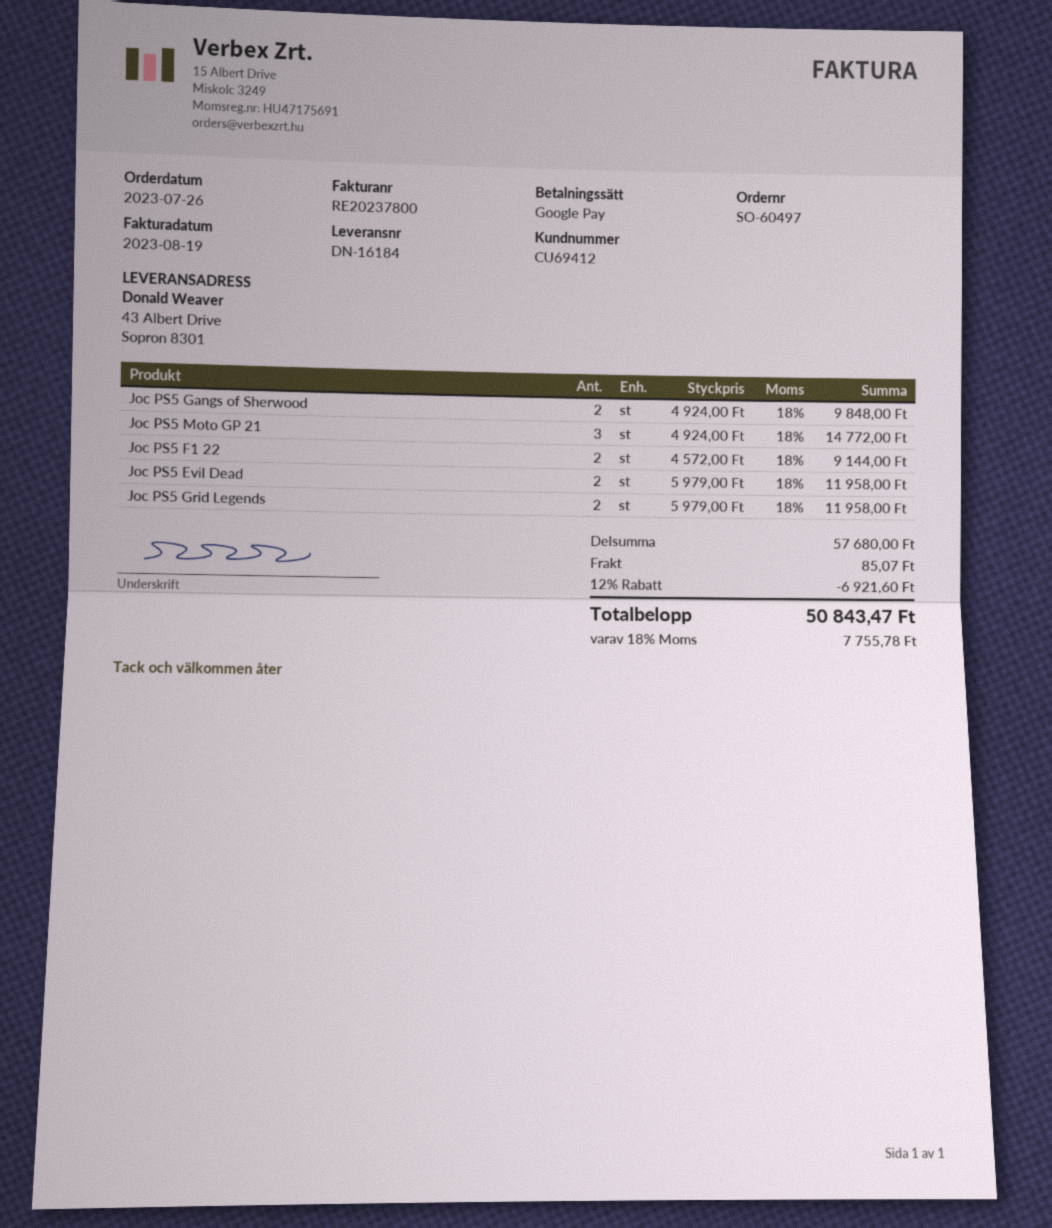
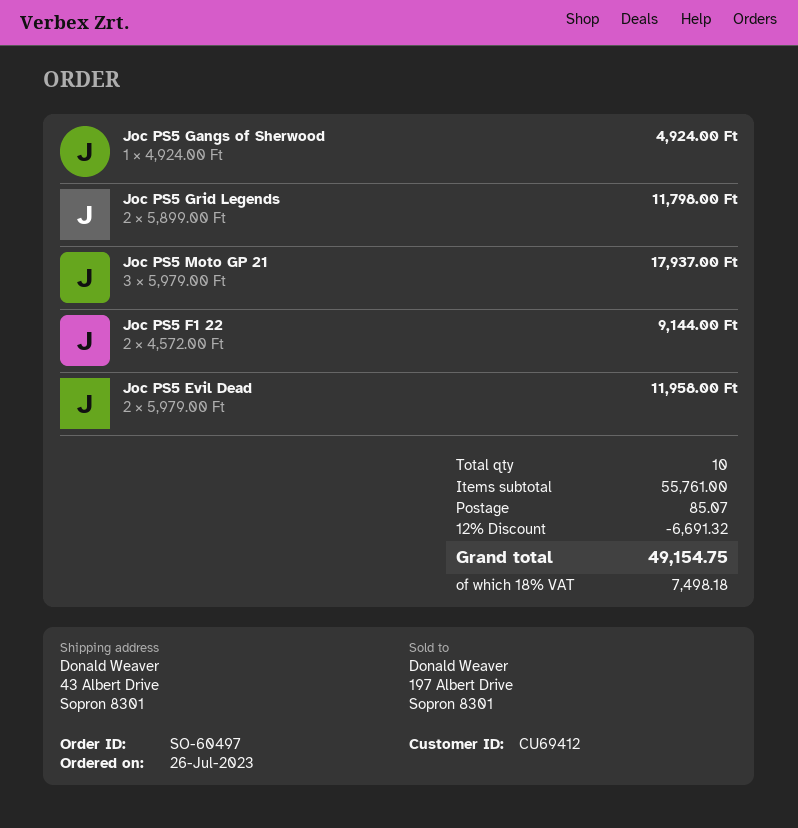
Joc PS5 Gangs of Sherwood: 2 x 4924.00 = 9848.00 -> 1 x 4924.00 = 4924.00
Joc PS5 Moto GP 21: 3 x 4924.00 = 14772.00 -> 3 x 5979.00 = 17937.00
Joc PS5 Grid Legends: 2 x 5979.00 = 11958.00 -> 2 x 5899.00 = 11798.00
subtotal: 57680.00 -> 55761.00
discount: 12% = 6921.60 -> 12% = 6691.32
tax: 18% = 7755.78 -> 18% = 7498.18
total: 50843.47 -> 49154.75

